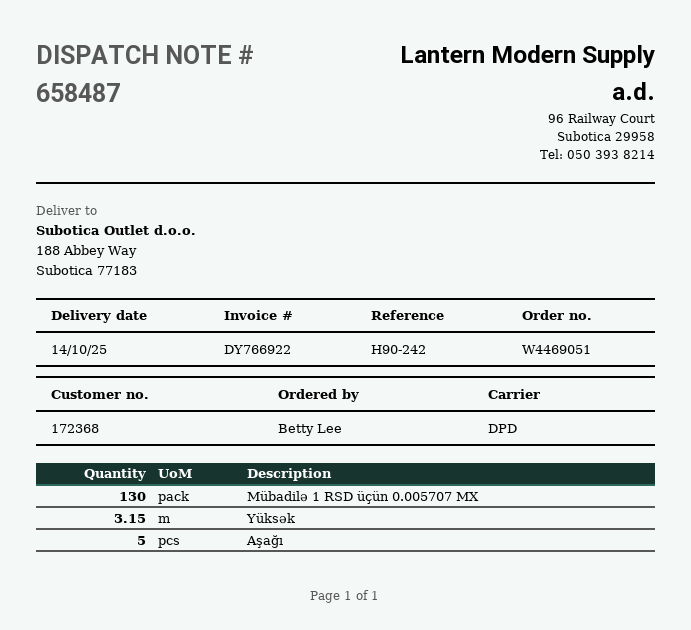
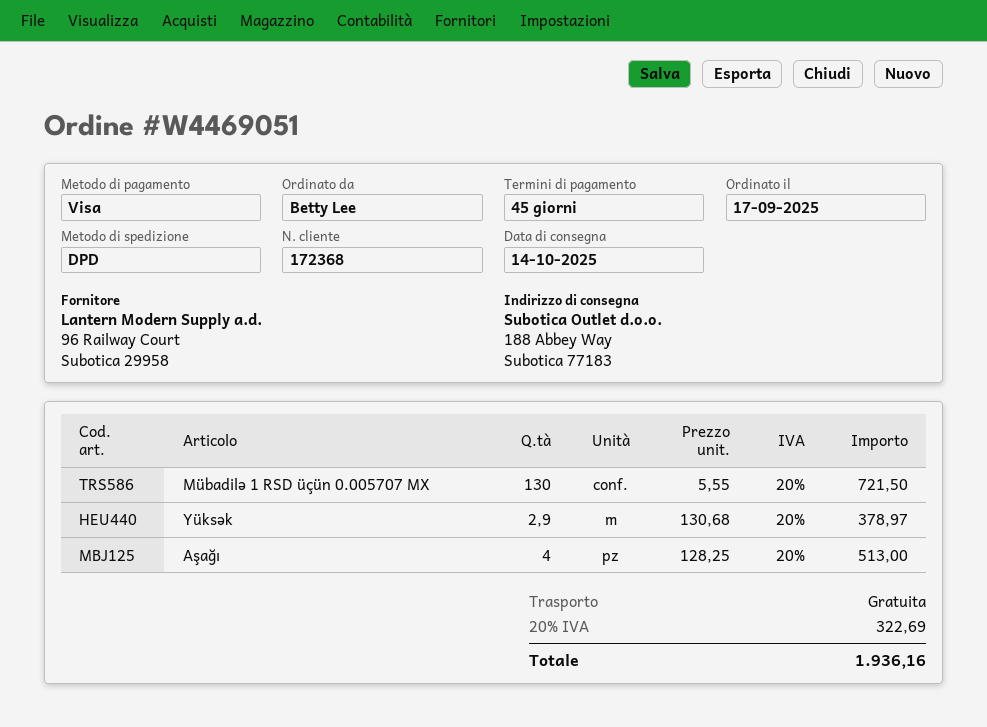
Yüksək: 3.15 -> 2.9
Aşağı: 5 -> 4

